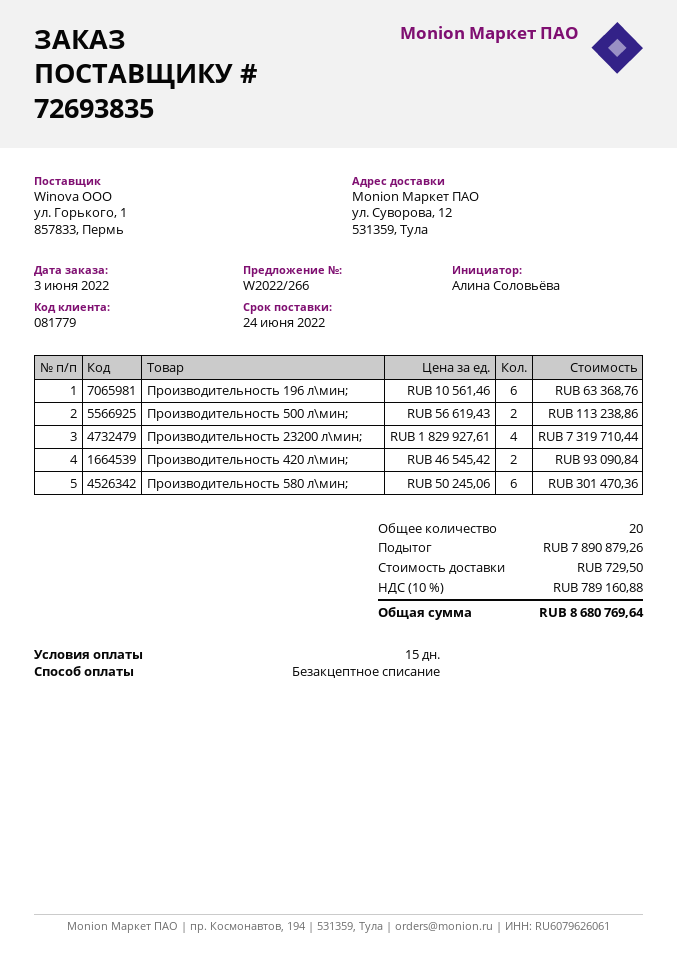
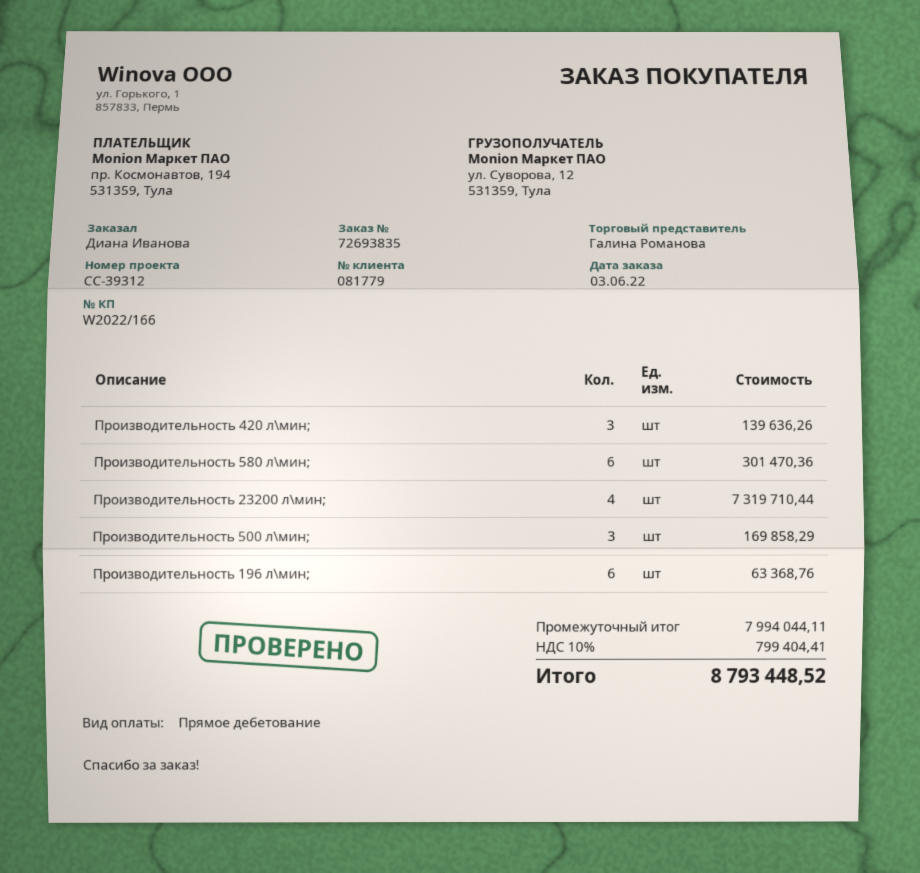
quote number: W2022/266 -> W2022/166
ordered by: Алина Соловьёва -> Диана Иванова
Производительность 500 л\мин;: 2 for 113238.86 -> 3 for 169858.29
Производительность 420 л\мин;: 2 for 93090.84 -> 3 for 139636.26
subtotal: 7890879.26 -> 7994044.11
shipping: 729.50 -> none
tax: 10% = 789160.88 -> 10% = 799404.41
total: 8680769.64 -> 8793448.52

